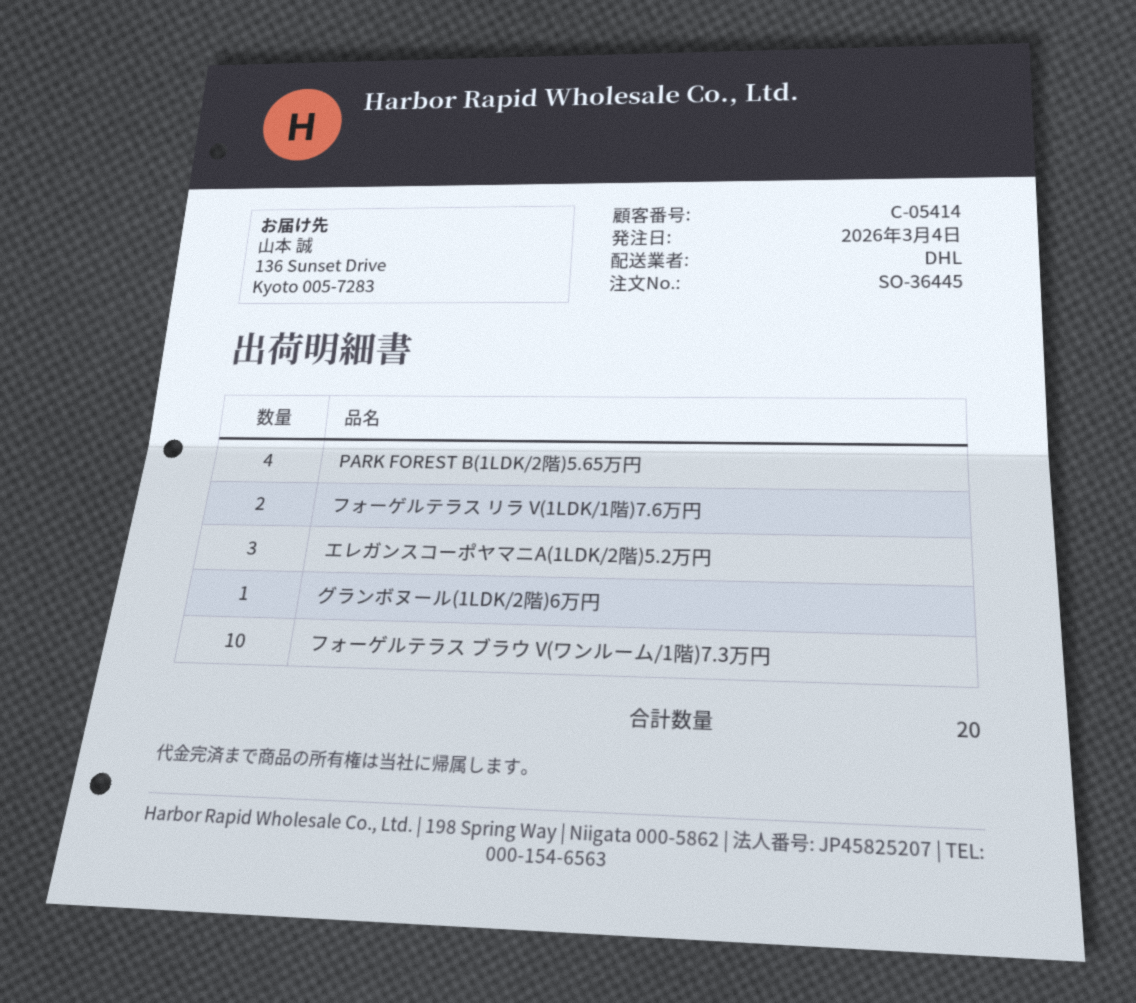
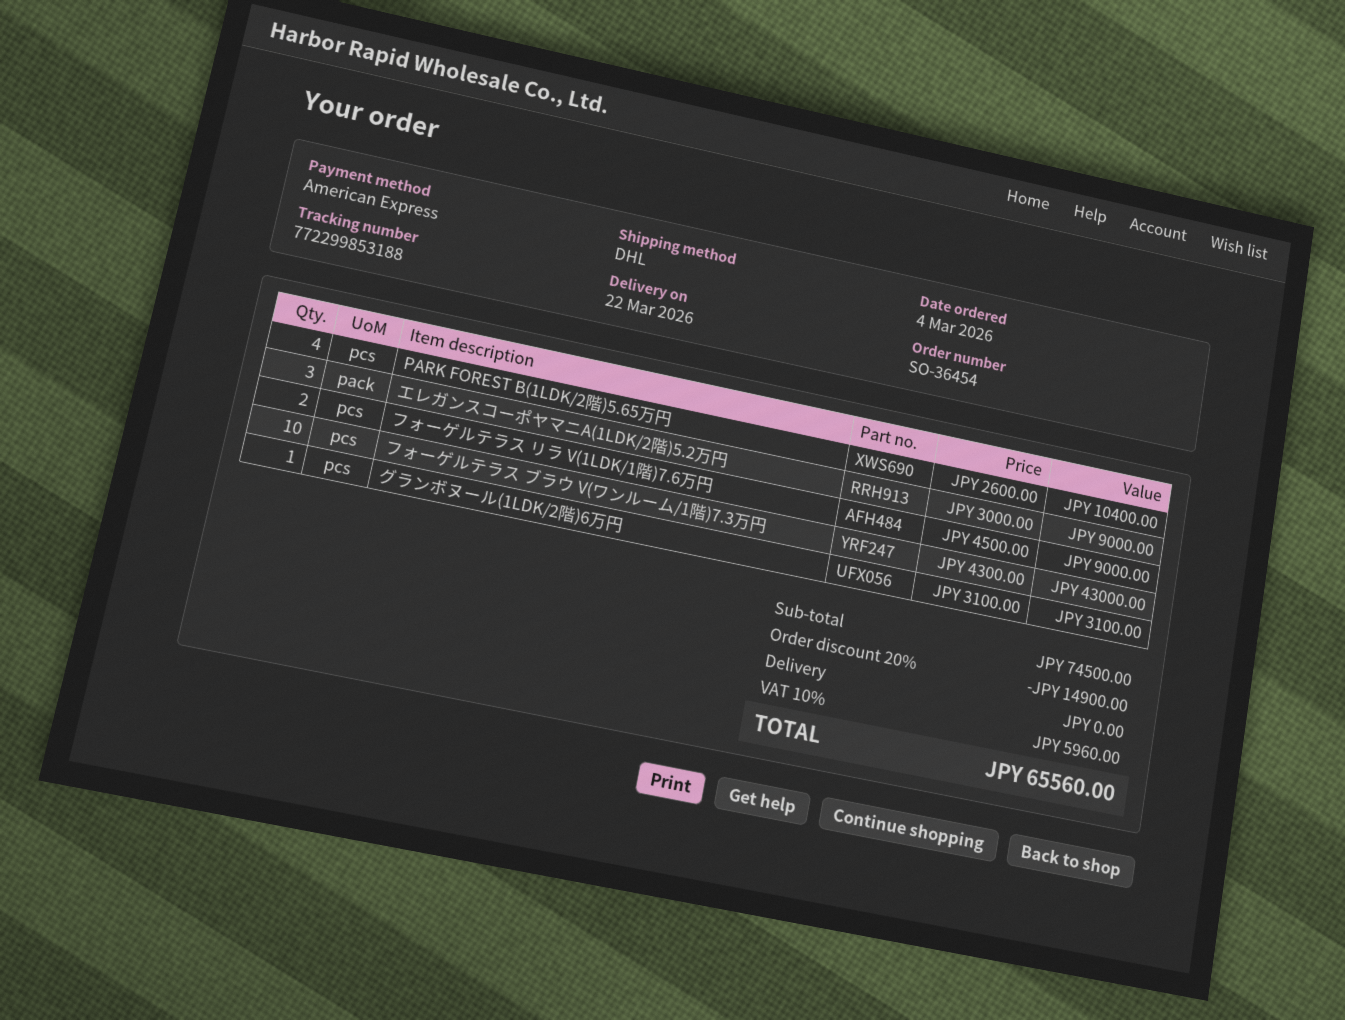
order number: SO-36445 -> SO-36454

